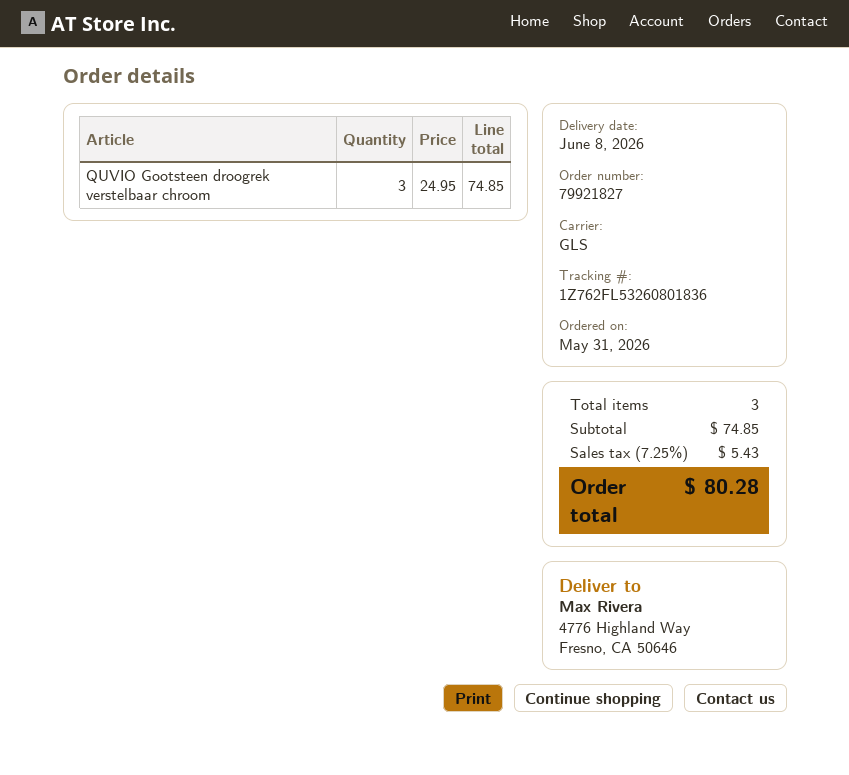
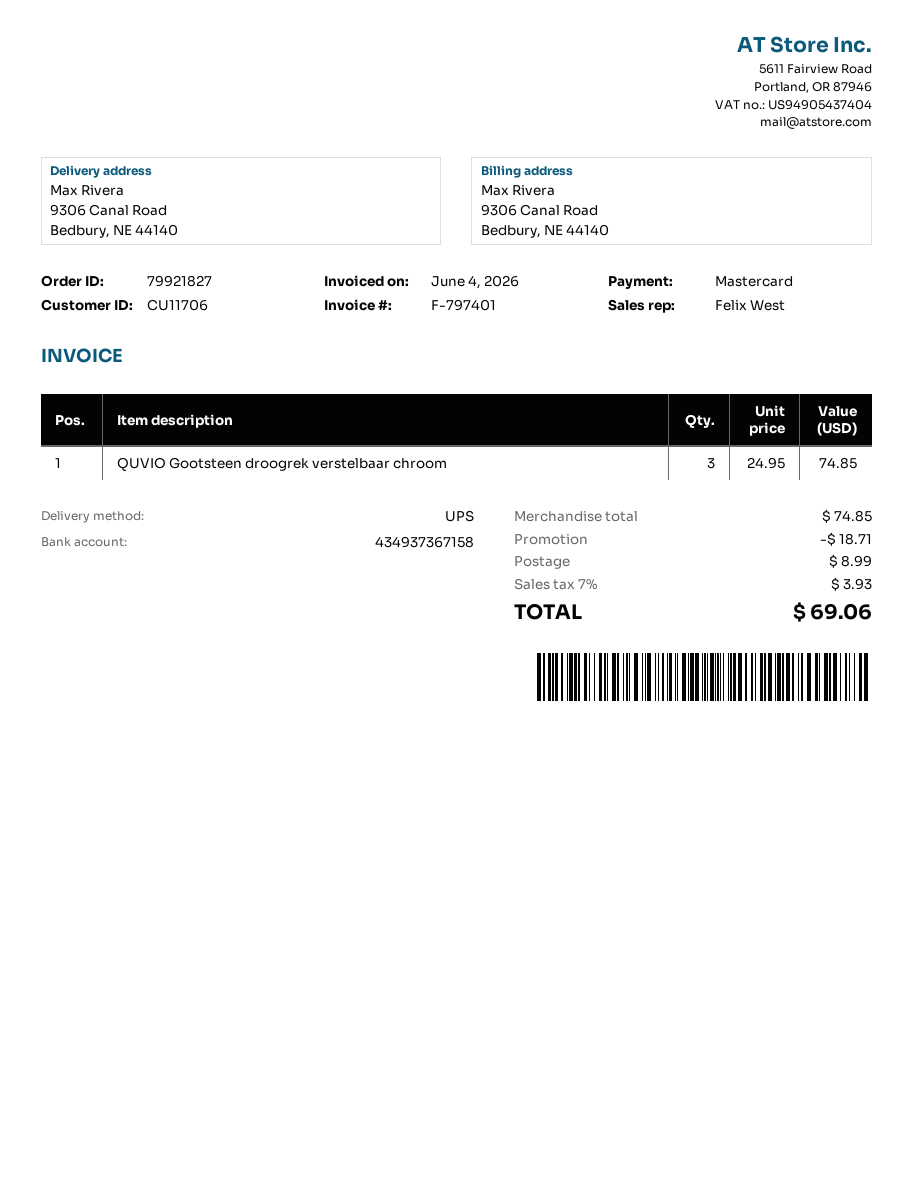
shipping method: GLS -> UPS
ship to: 4776 Highland Way, Fresno, CA 50646 -> 9306 Canal Road, Bedbury, NE 44140
discount: none -> 18.71
shipping: none -> 8.99
tax: 7.25% = 5.43 -> 7% = 3.93
total: 80.28 -> 69.06

